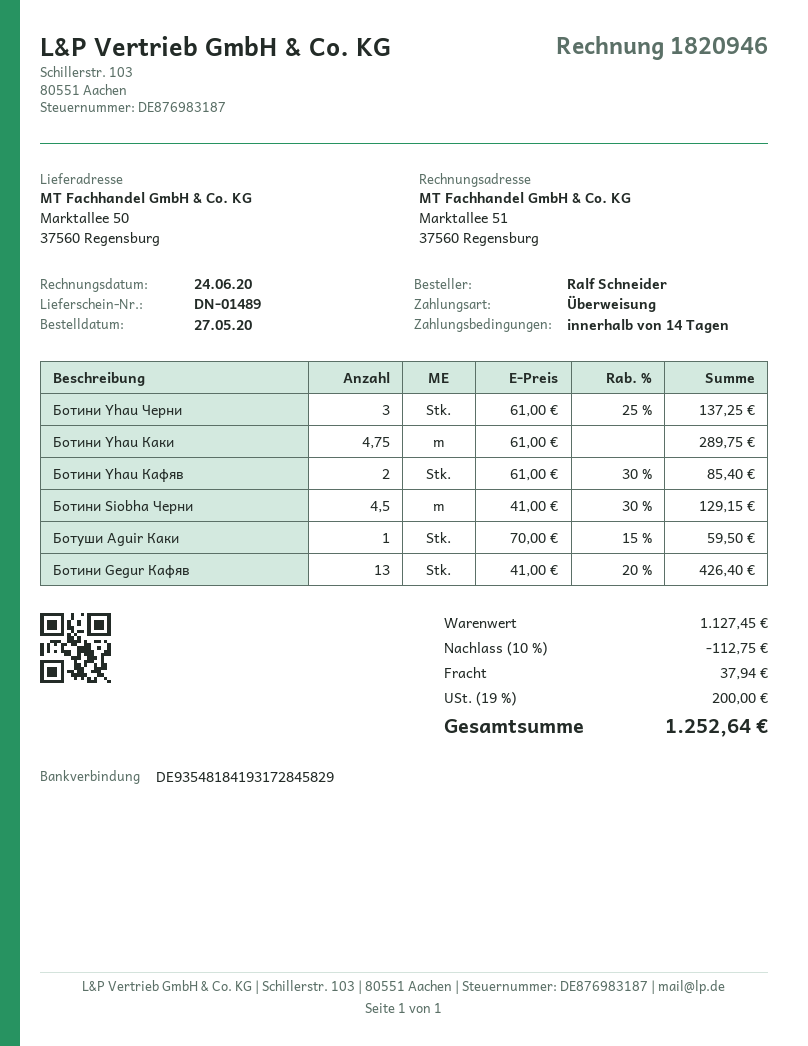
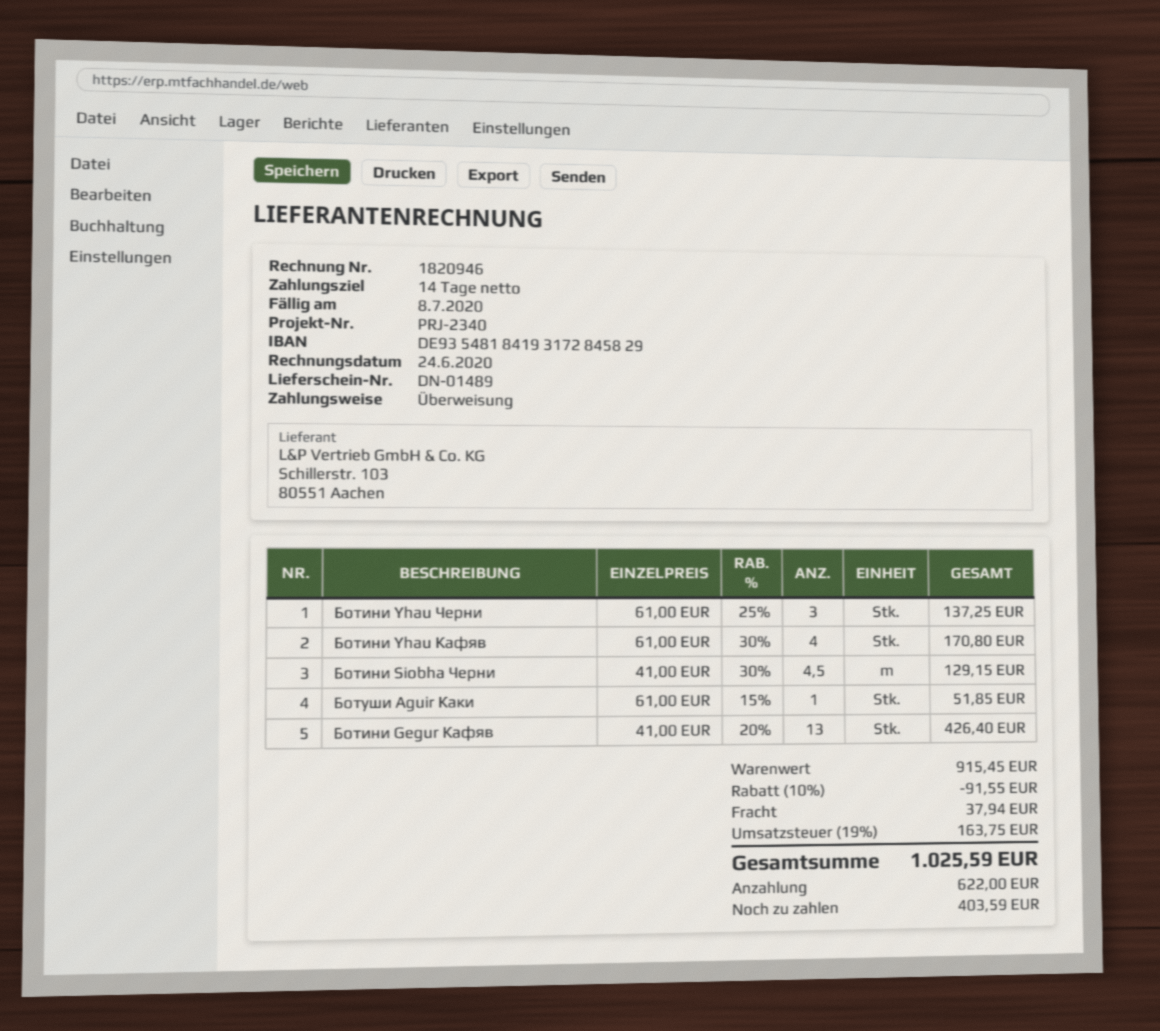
Ботини Yhau Каки: 4.75 x 61.00 = 289.75 -> none
Ботини Yhau Кафяв: 2 x 61.00 - 30% = 85.40 -> 4 x 61.00 - 30% = 170.80
Ботуши Aguir Каки: 1 x 70.00 - 15% = 59.50 -> 1 x 61.00 - 15% = 51.85
subtotal: 1127.45 -> 915.45
discount: 10% = 112.75 -> 10% = 91.55
tax: 19% = 200.00 -> 19% = 163.75
total: 1252.64 -> 1025.59

